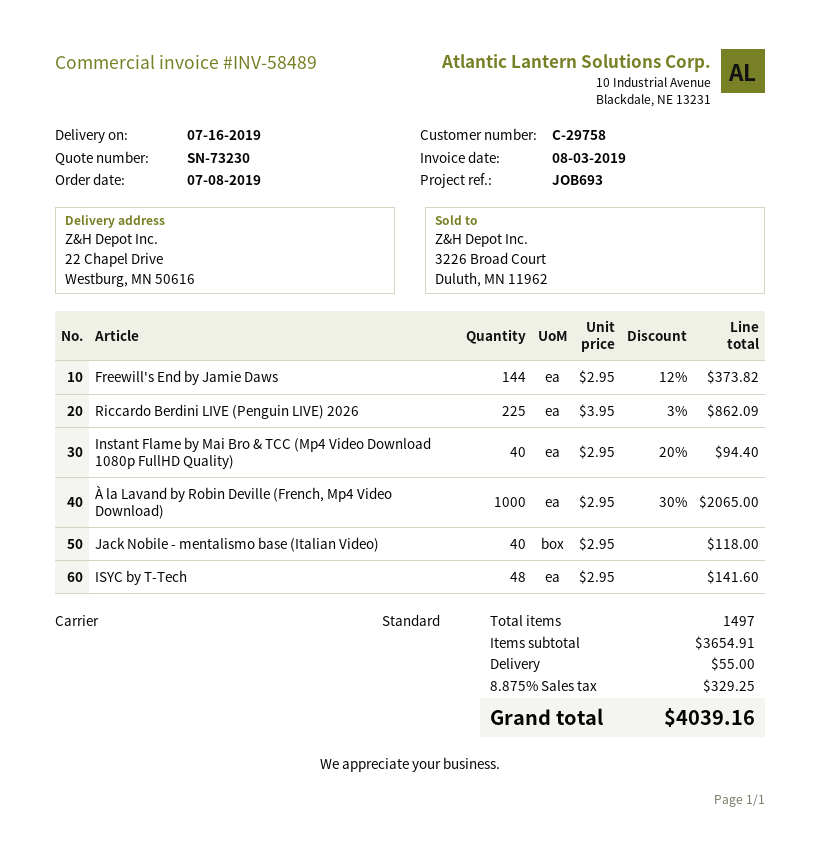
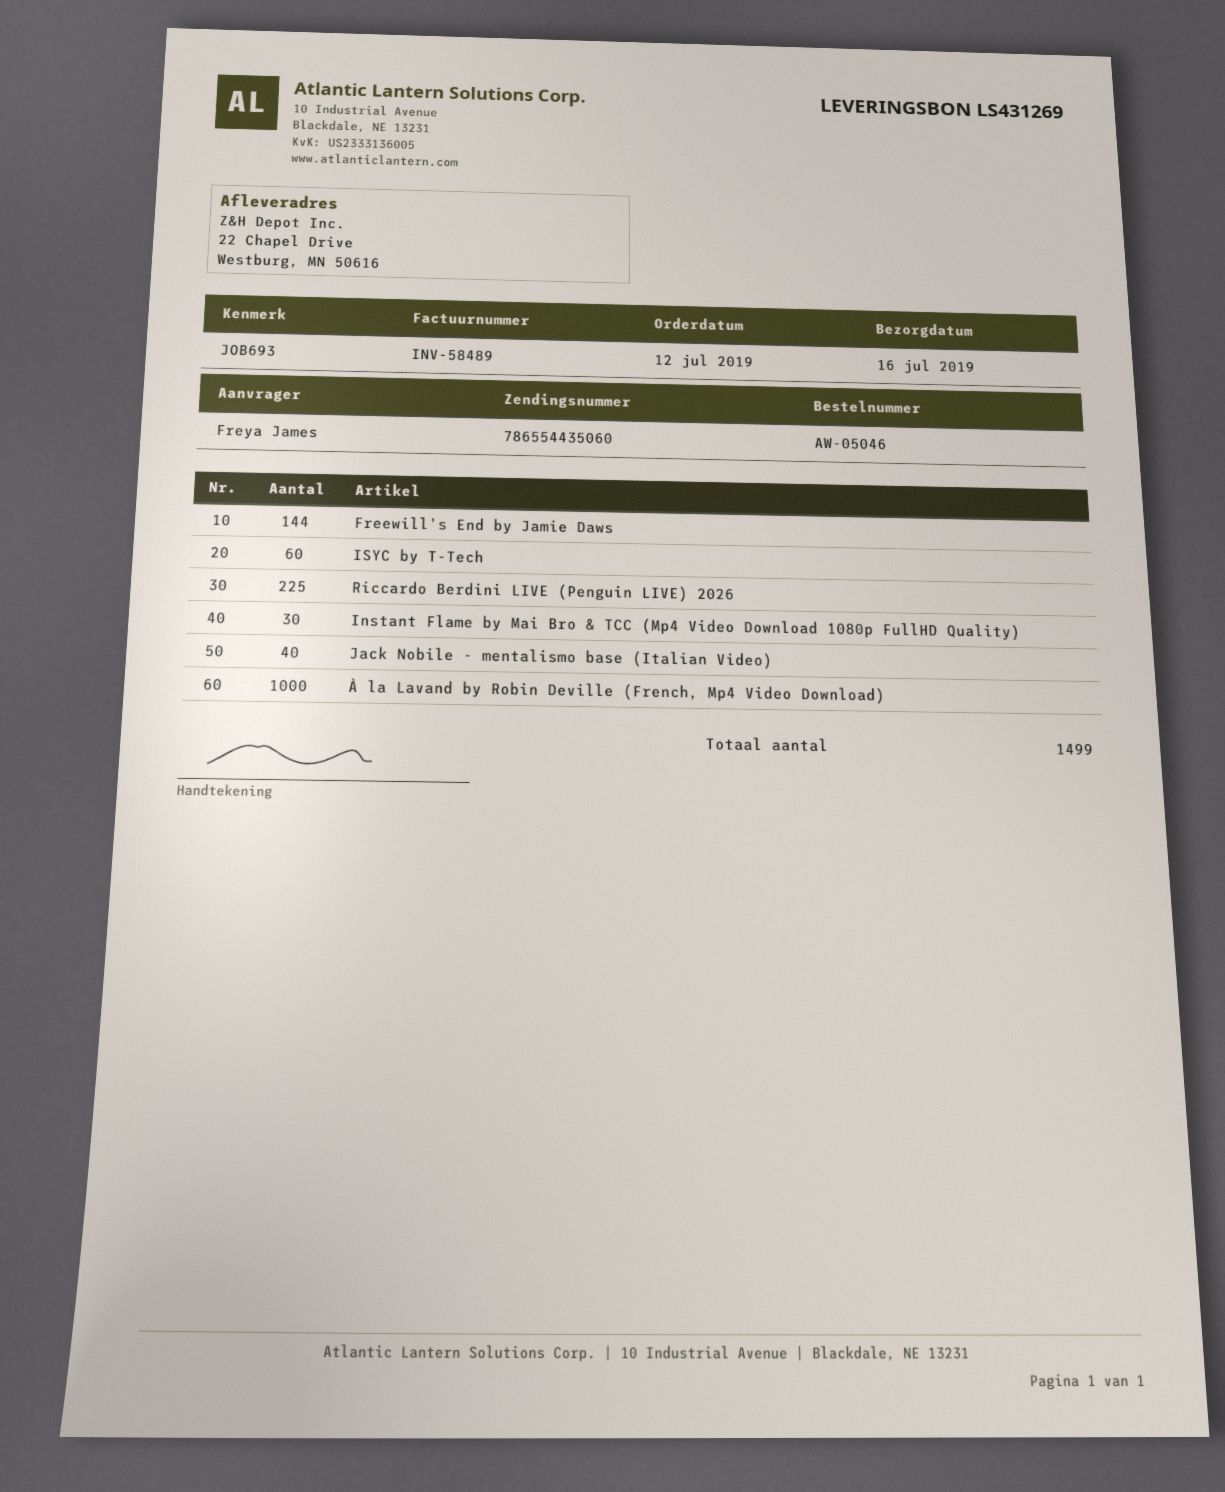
order date: 2019-07-08 -> 2019-07-12
Instant Flame by Mai Bro & TCC (Mp4 Video Download 1080p FullHD Quality): 40 -> 30
ISYC by T-Tech: 48 -> 60
total quantity: 1497 -> 1499

